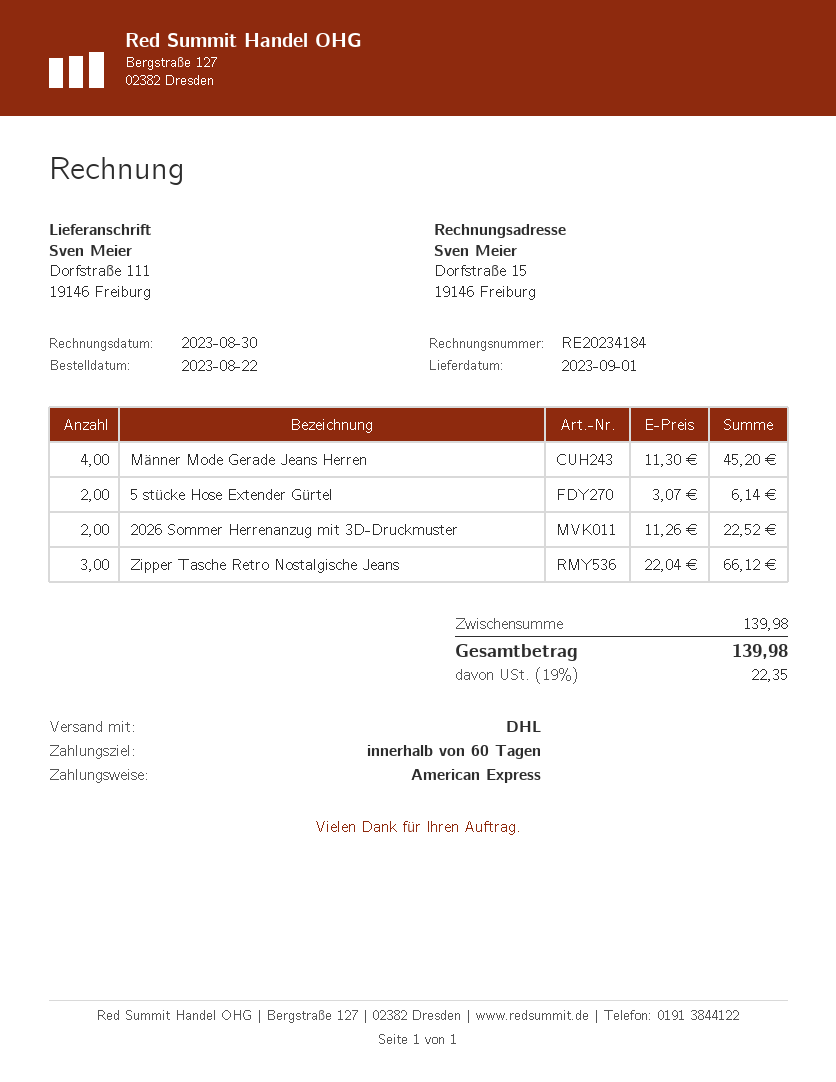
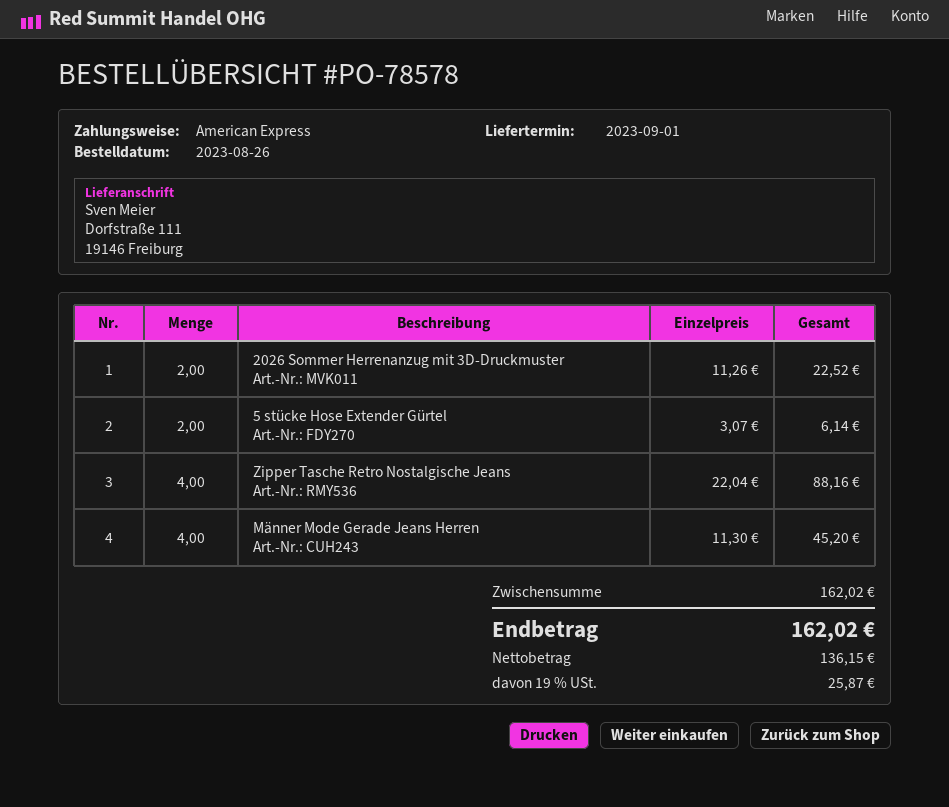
order date: 2023-08-22 -> 2023-08-26
Zipper Tasche Retro Nostalgische Jeans: 3 x 22.04 = 66.12 -> 4 x 22.04 = 88.16
subtotal: 139.98 -> 162.02
tax: 19% = 22.35 -> 19% = 25.87
total: 139.98 -> 162.02

